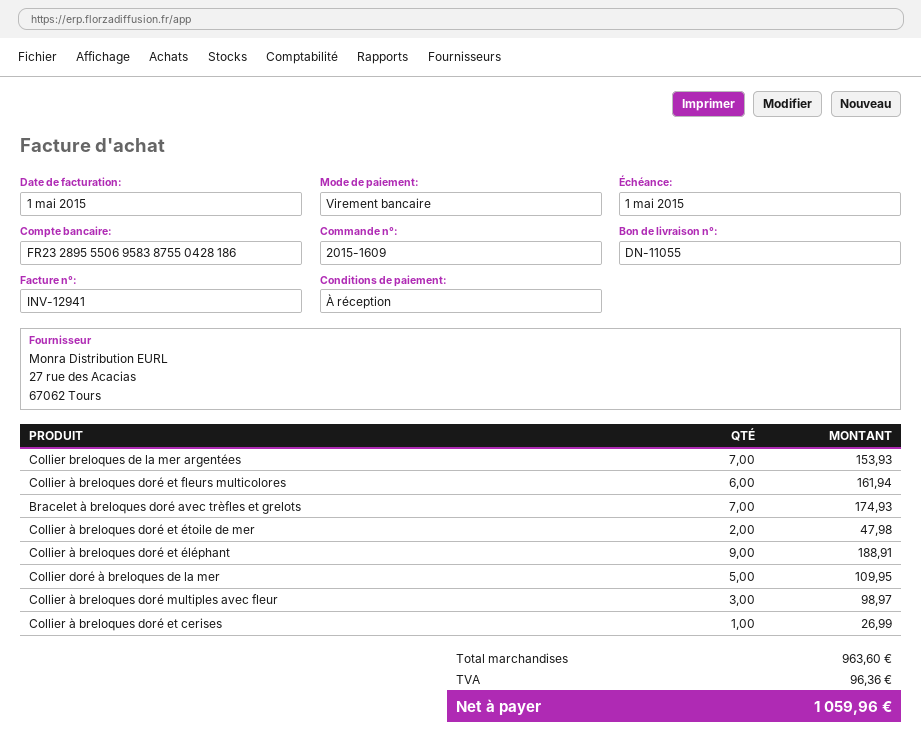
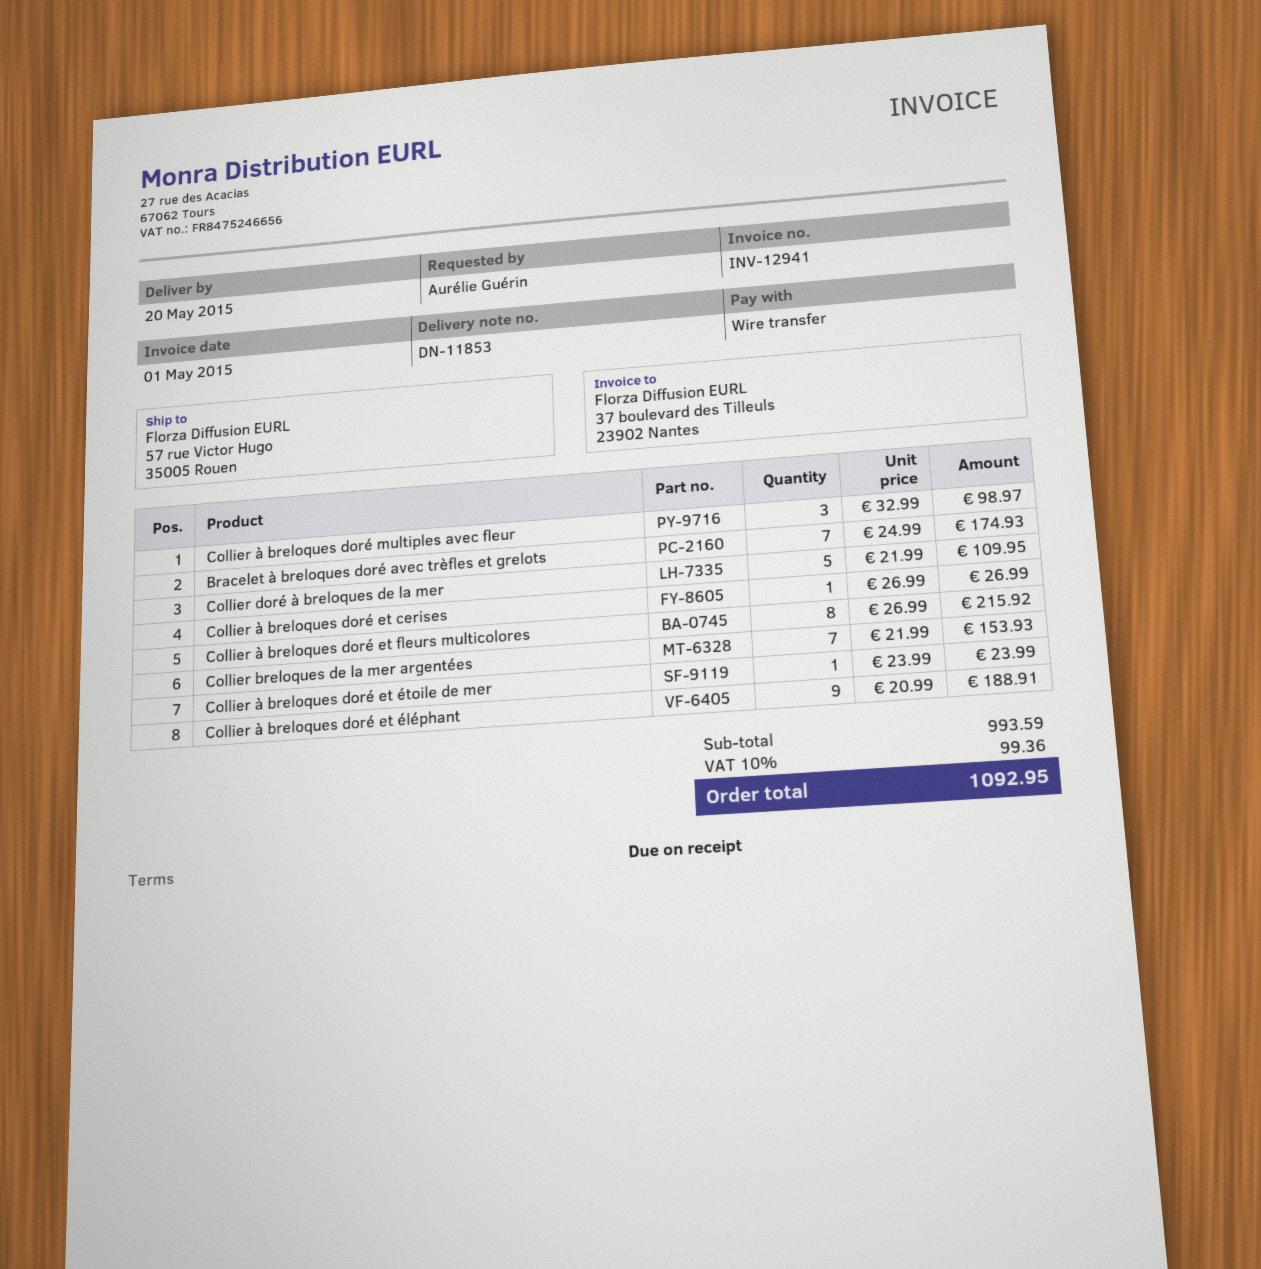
delivery note number: DN-11055 -> DN-11853
Collier à breloques doré et fleurs multicolores: 6 for 161.94 -> 8 for 215.92
Collier à breloques doré et étoile de mer: 2 for 47.98 -> 1 for 23.99
subtotal: 963.60 -> 993.59
tax: 96.36 -> 99.36
total: 1059.96 -> 1092.95

